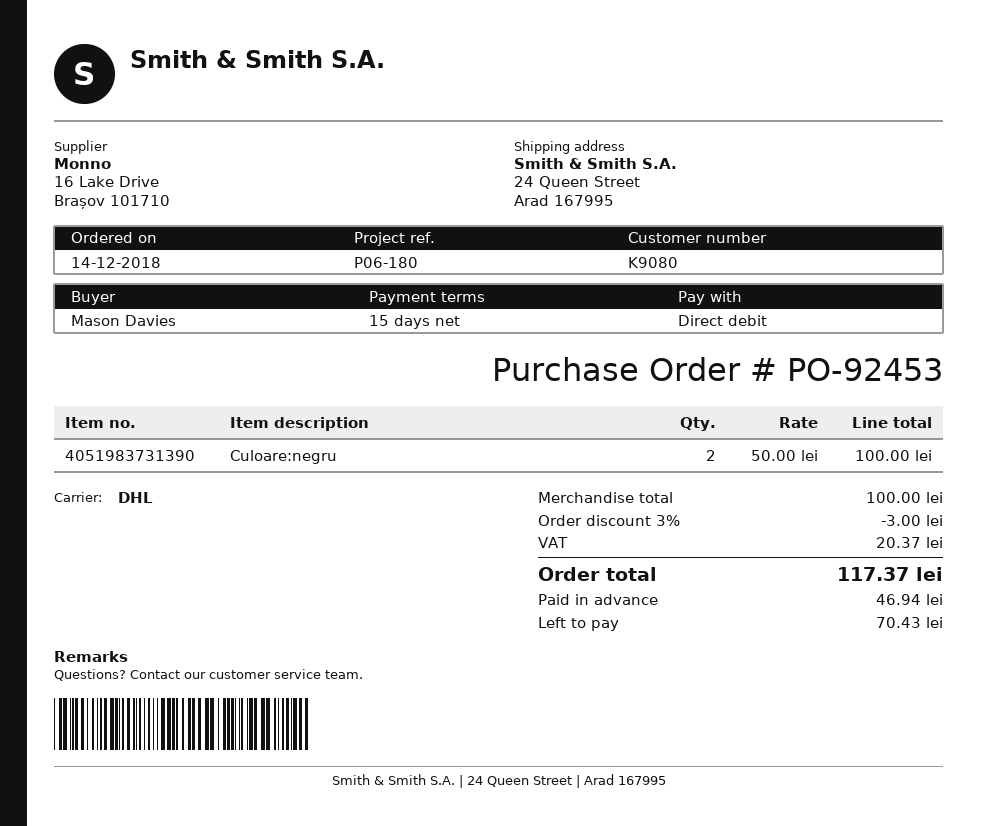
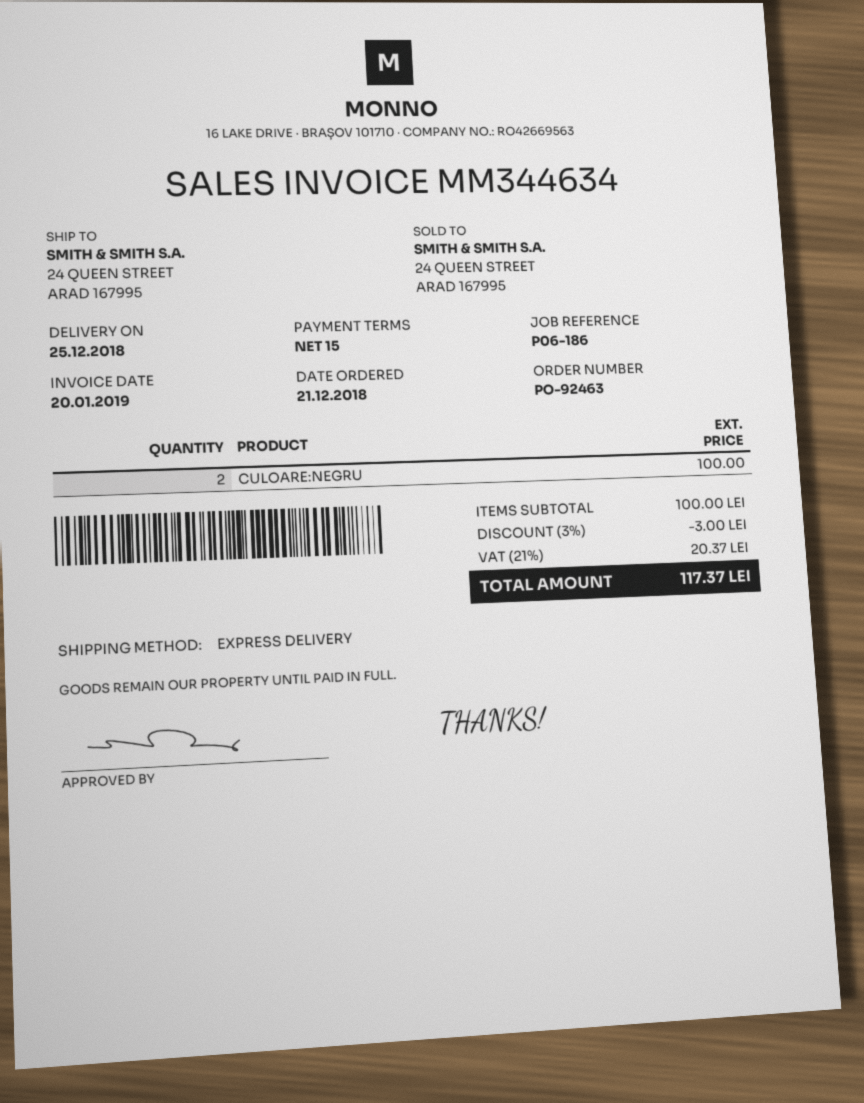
order number: PO-92453 -> PO-92463
order date: 2018-12-14 -> 2018-12-21
reference: P06-180 -> P06-186
shipping method: DHL -> express

